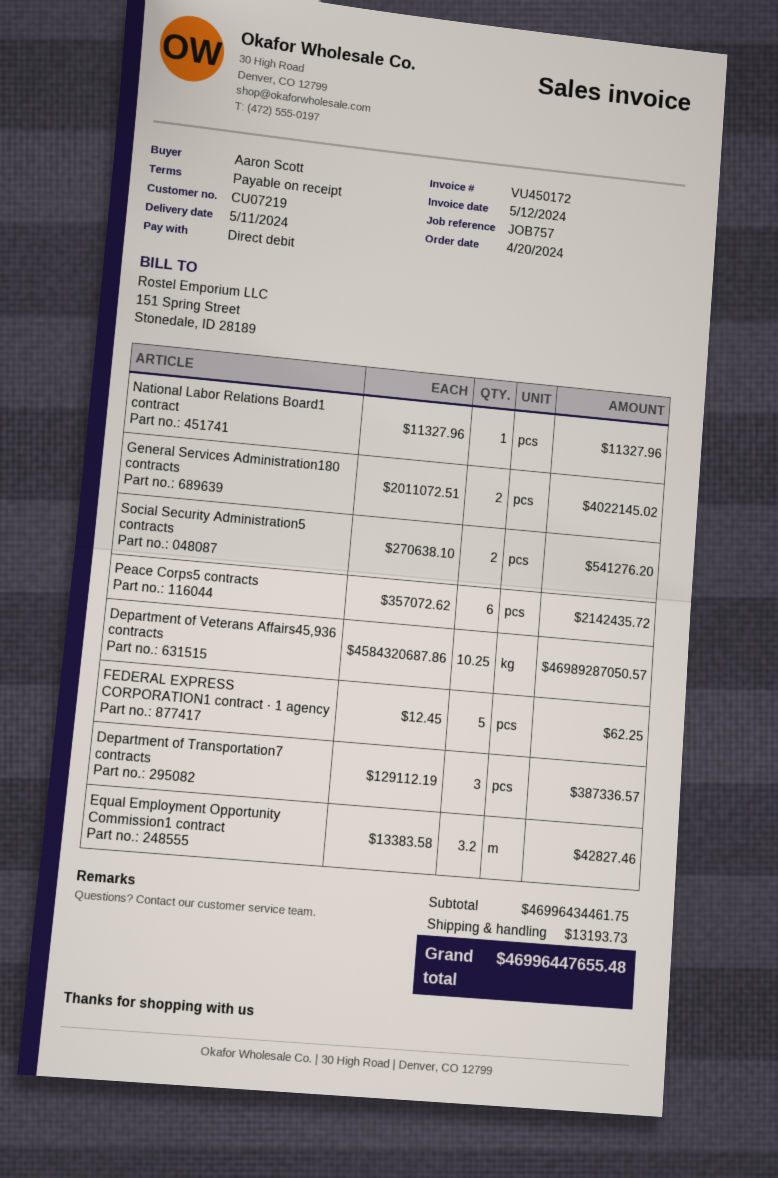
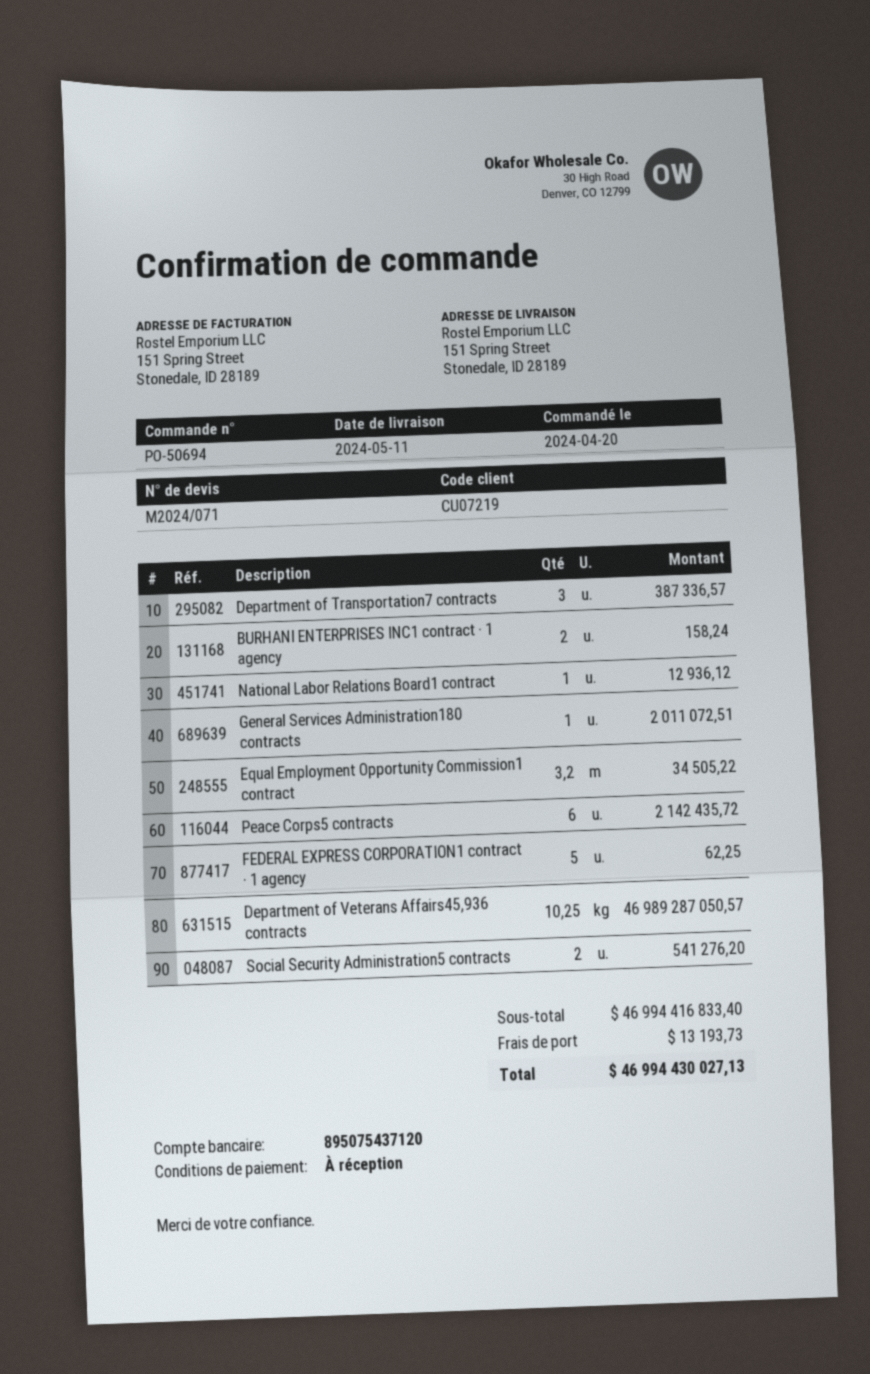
National Labor Relations Board1 contract: 1 for 11327.96 -> 1 for 12936.12
General Services Administration180 contracts: 2 for 4022145.02 -> 1 for 2011072.51
Equal Employment Opportunity Commission1 contract: 3.2 for 42827.46 -> 3.2 for 34505.22
BURHANI ENTERPRISES INC1 contract · 1 agency: none -> 2 for 158.24
subtotal: 46996434461.75 -> 46994416833.40
total: 46996447655.48 -> 46994430027.13

